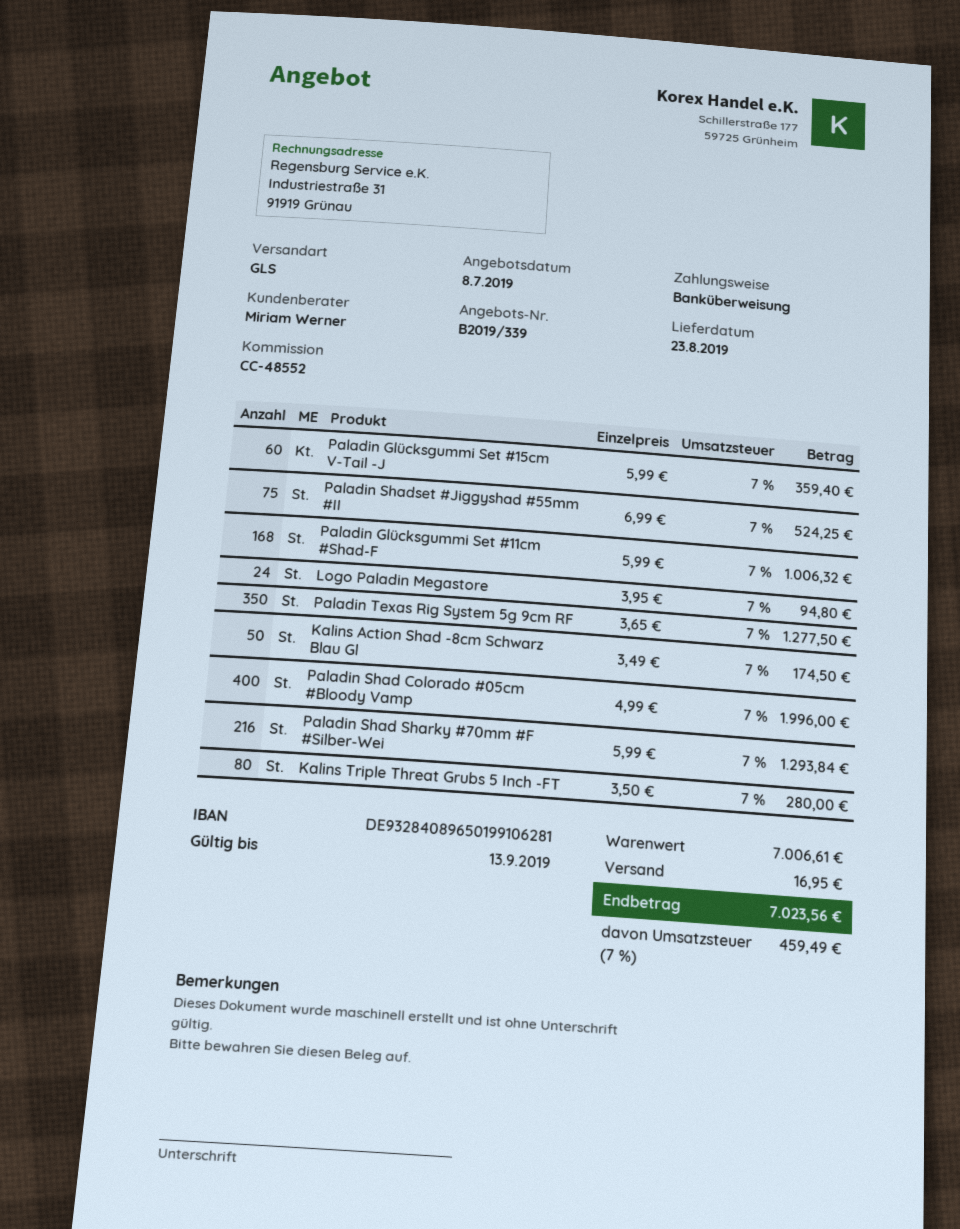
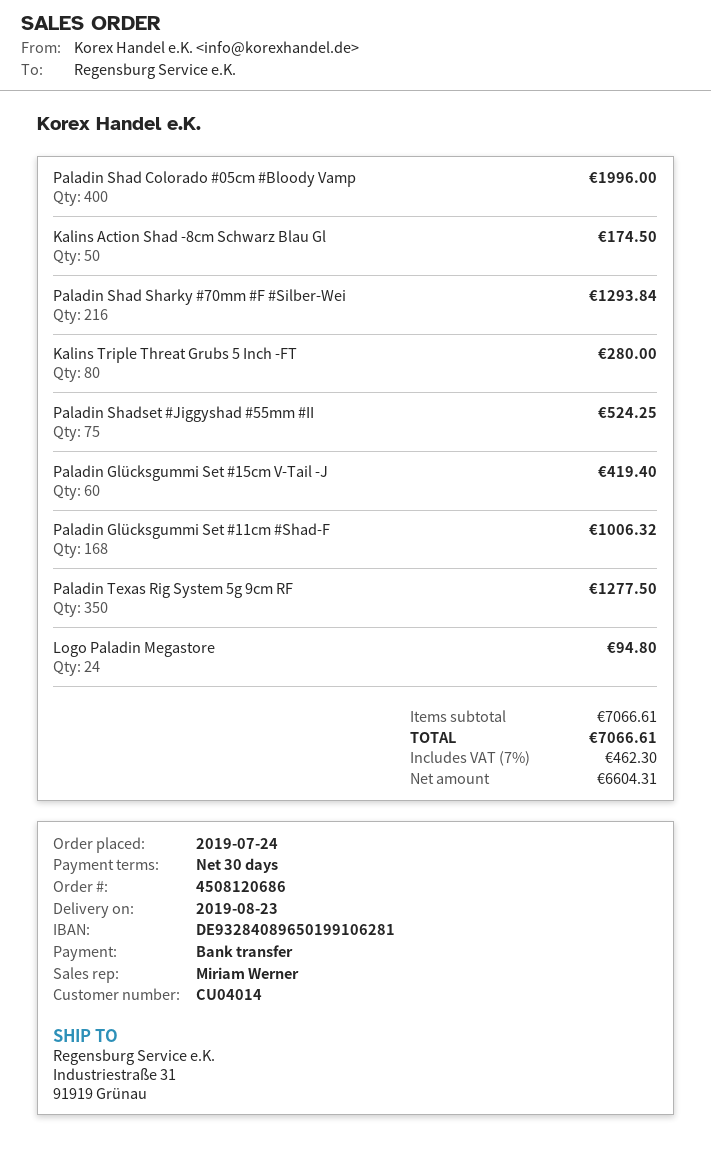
Paladin Glücksgummi Set #15cm V-Tail -J: 60 for 359.40 -> 60 for 419.40
subtotal: 7006.61 -> 7066.61
shipping: 16.95 -> none
tax: 7% = 459.49 -> 7% = 462.30
total: 7023.56 -> 7066.61

